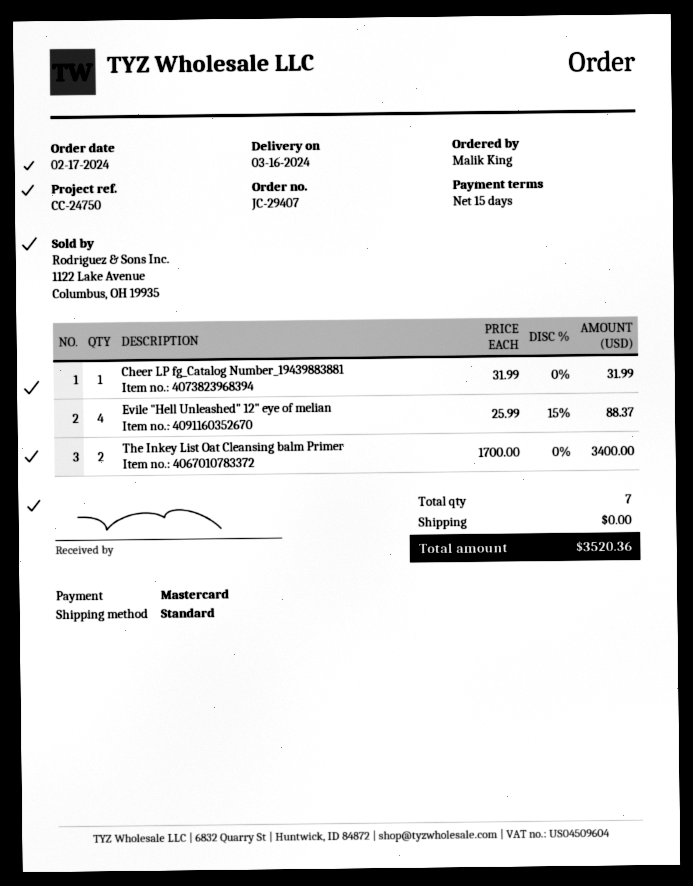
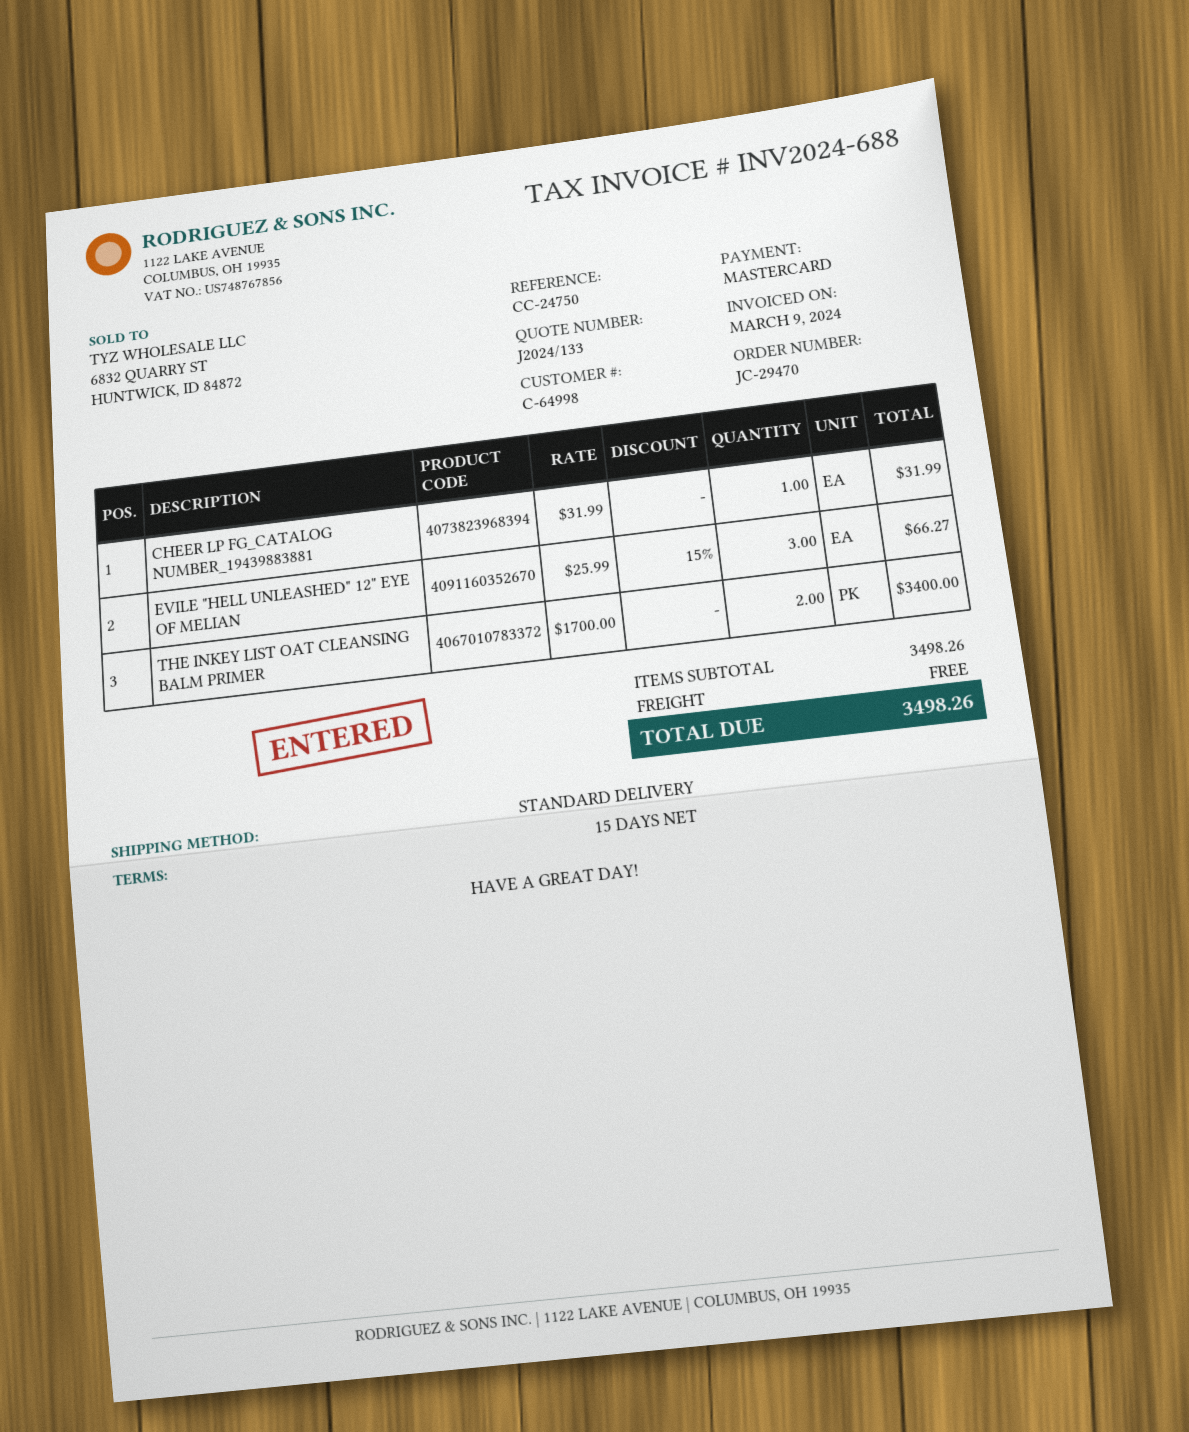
order number: JC-29407 -> JC-29470
Evile "Hell Unleashed" 12" eye of melian: 4 x 25.99 - 15% = 88.37 -> 3 x 25.99 - 15% = 66.27
total: 3520.36 -> 3498.26

